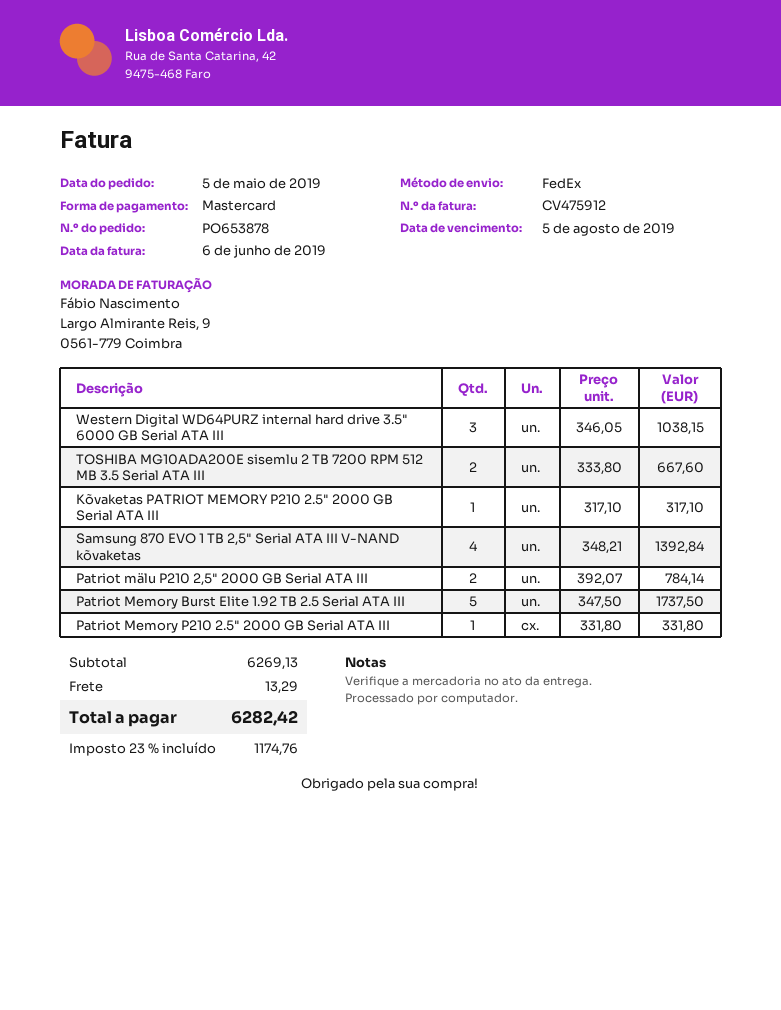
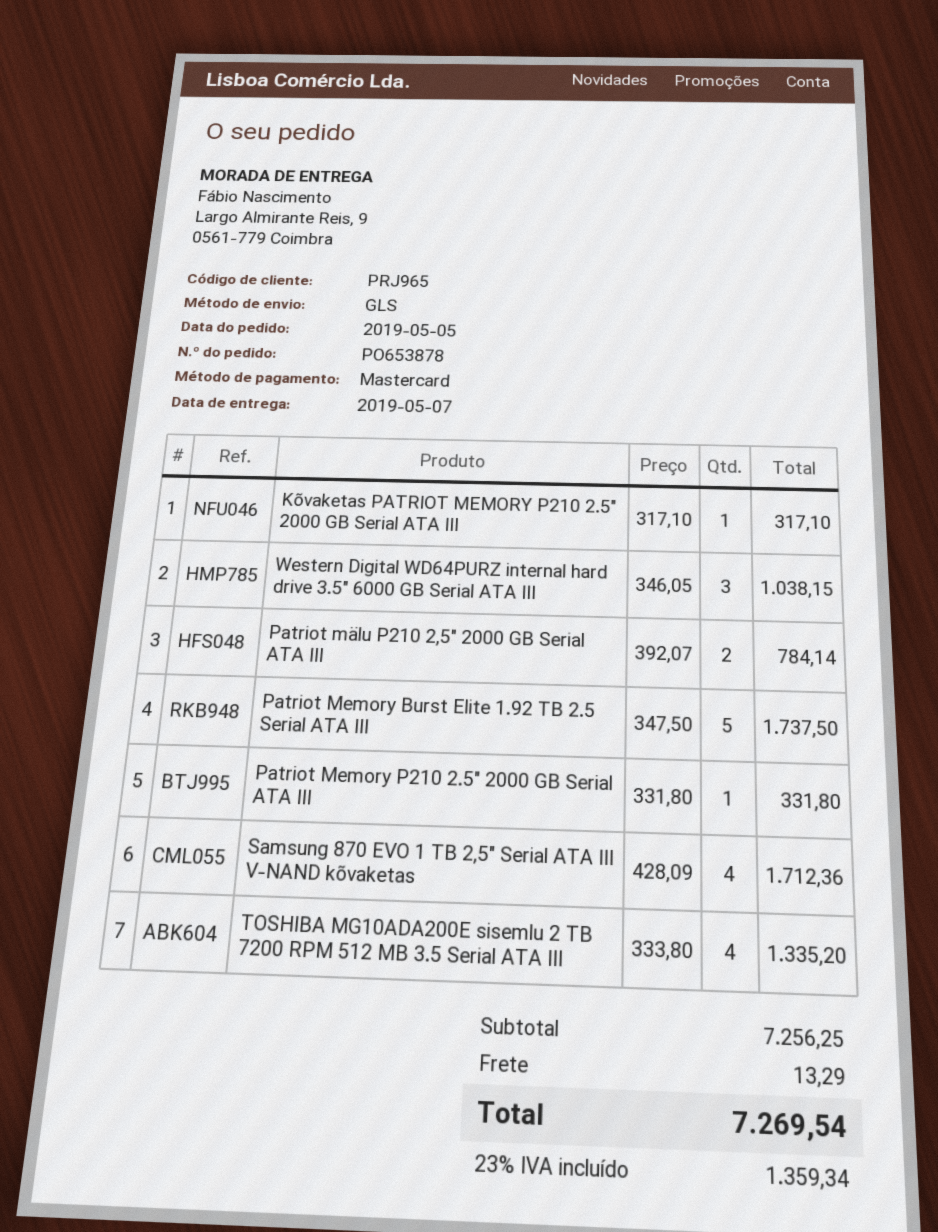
shipping method: FedEx -> GLS
TOSHIBA MG10ADA200E sisemlu 2 TB 7200 RPM 512 MB 3.5 Serial ATA III: 2 x 333.80 = 667.60 -> 4 x 333.80 = 1335.20
Samsung 870 EVO 1 TB 2,5" Serial ATA III V-NAND kõvaketas: 4 x 348.21 = 1392.84 -> 4 x 428.09 = 1712.36
subtotal: 6269.13 -> 7256.25
tax: 23% = 1174.76 -> 23% = 1359.34
total: 6282.42 -> 7269.54

